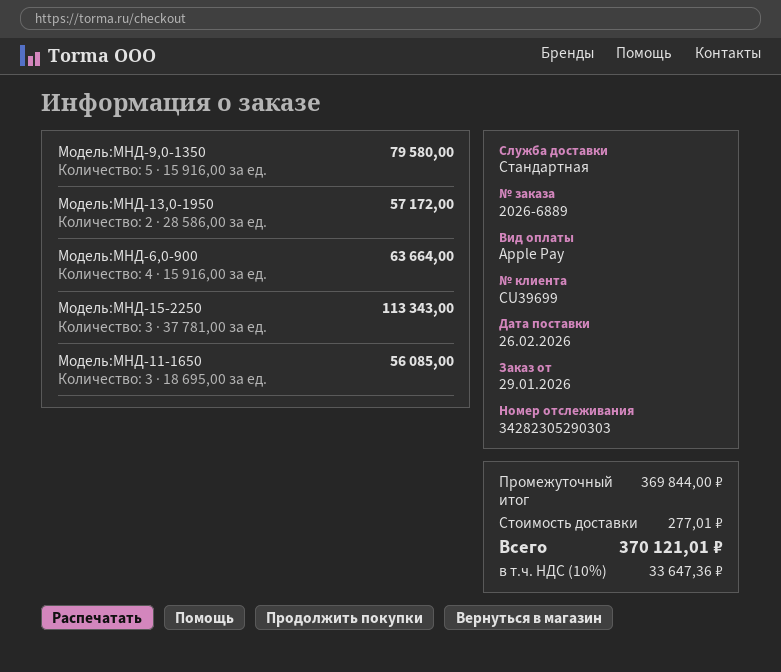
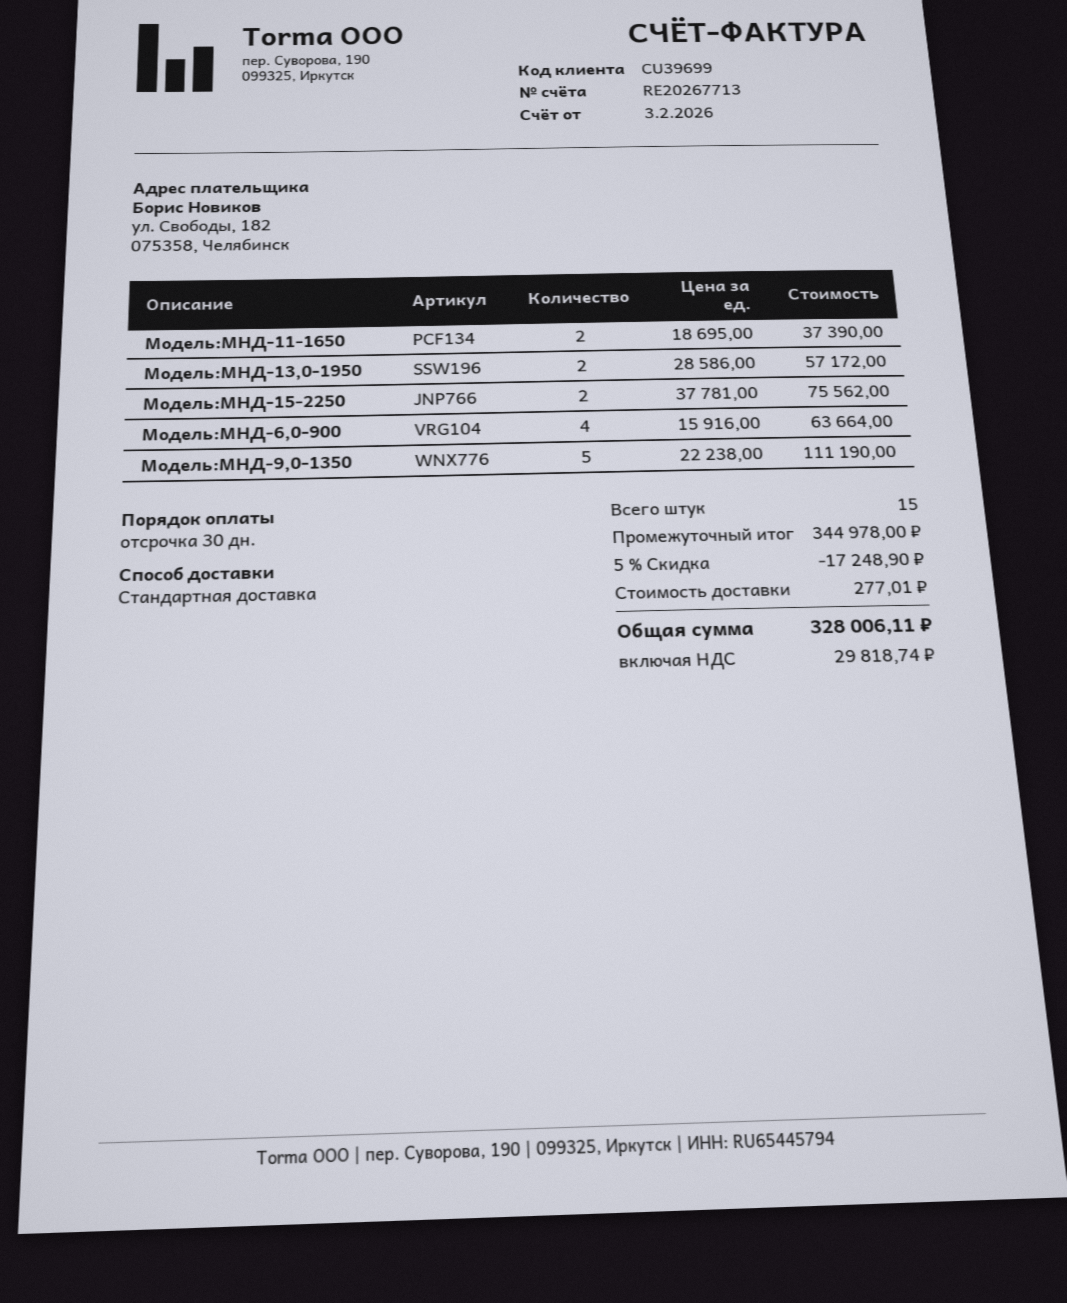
Модель:МНД-9,0-1350: 5 x 15916.00 = 79580.00 -> 5 x 22238.00 = 111190.00
Модель:МНД-15-2250: 3 x 37781.00 = 113343.00 -> 2 x 37781.00 = 75562.00
Модель:МНД-11-1650: 3 x 18695.00 = 56085.00 -> 2 x 18695.00 = 37390.00
subtotal: 369844.00 -> 344978.00
discount: none -> 5% = 17248.90
tax: 33647.36 -> 29818.74
total: 370121.01 -> 328006.11

